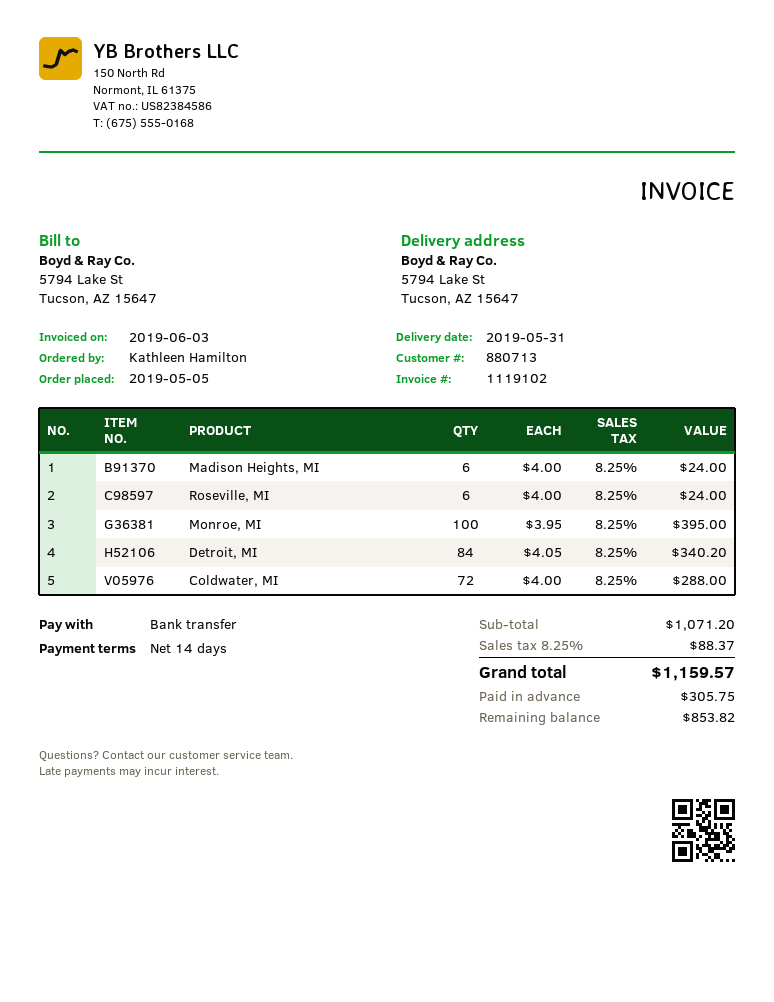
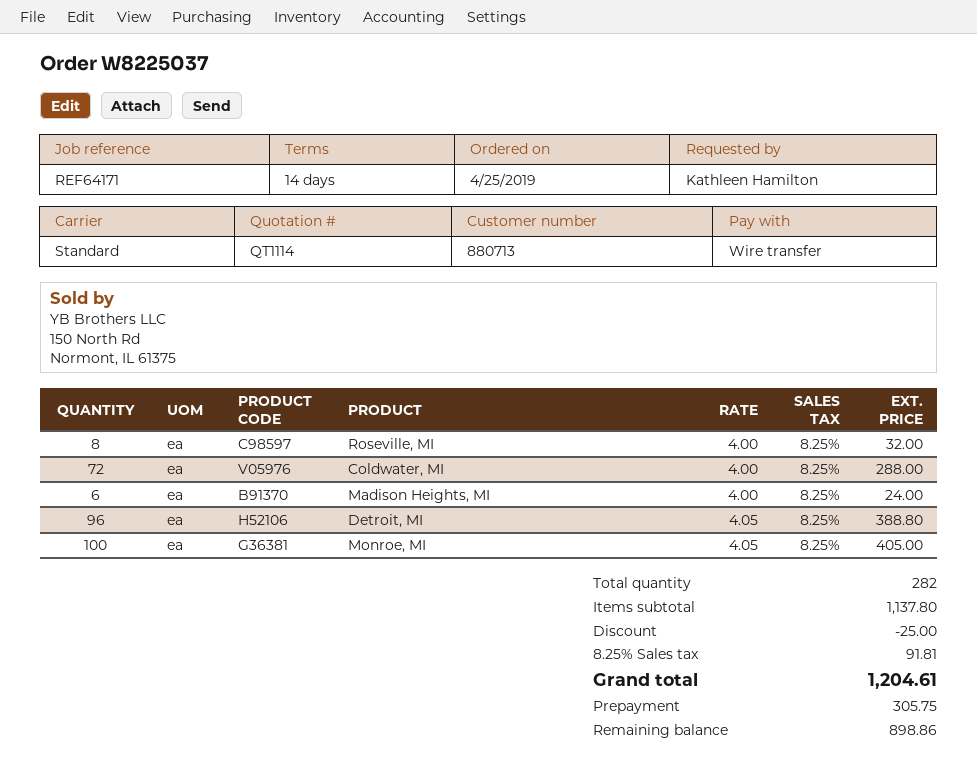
order date: 2019-05-05 -> 2019-04-25
Roseville, MI: 6 x 4.00 = 24.00 -> 8 x 4.00 = 32.00
Monroe, MI: 100 x 3.95 = 395.00 -> 100 x 4.05 = 405.00
Detroit, MI: 84 x 4.05 = 340.20 -> 96 x 4.05 = 388.80
subtotal: 1071.20 -> 1137.80
discount: none -> 25.00
tax: 8.25% = 88.37 -> 8.25% = 91.81
total: 1159.57 -> 1204.61
balance: 853.82 -> 898.86

